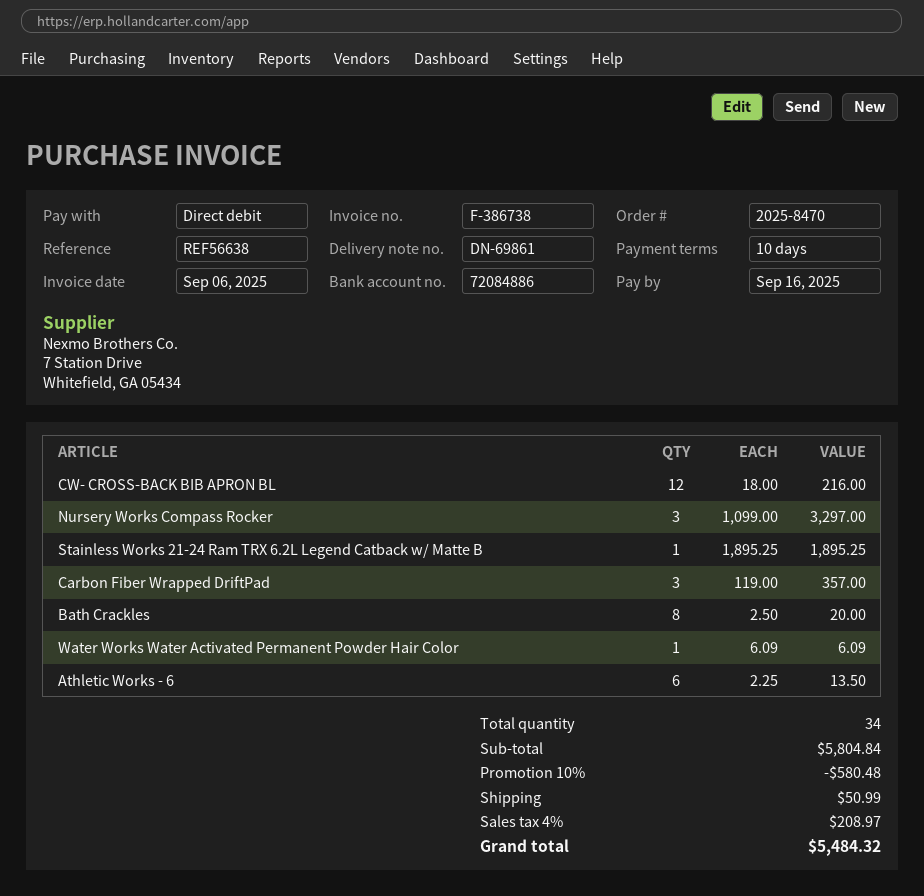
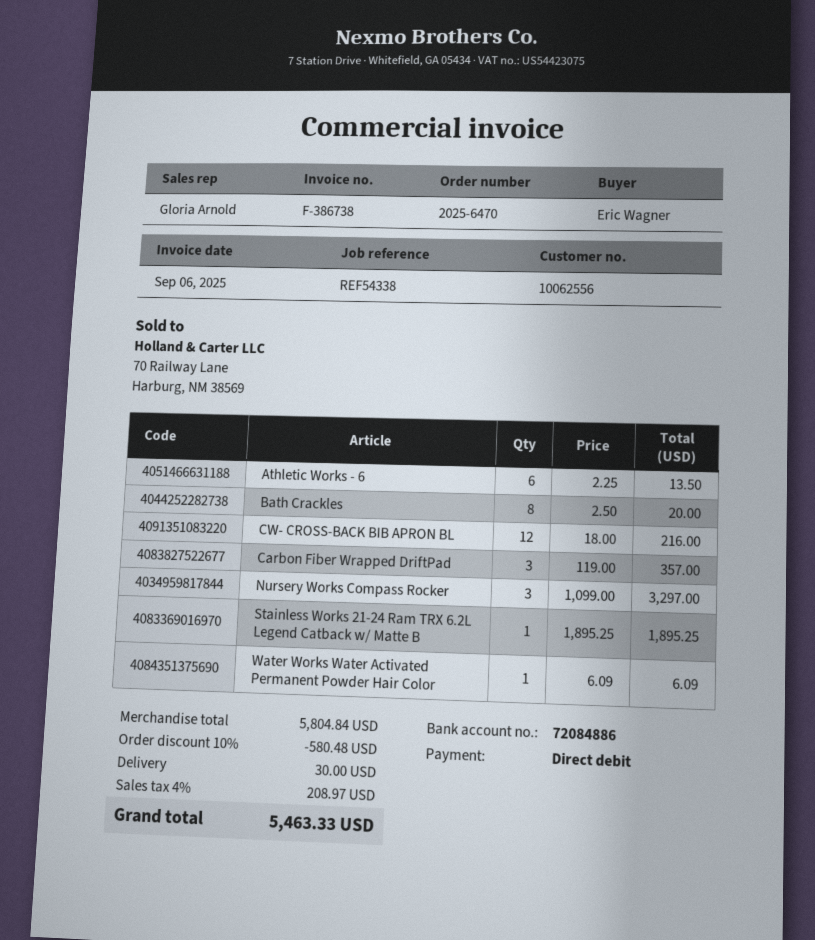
order number: 2025-8470 -> 2025-6470
reference: REF56638 -> REF54338
shipping: 50.99 -> 30.00
total: 5484.32 -> 5463.33

